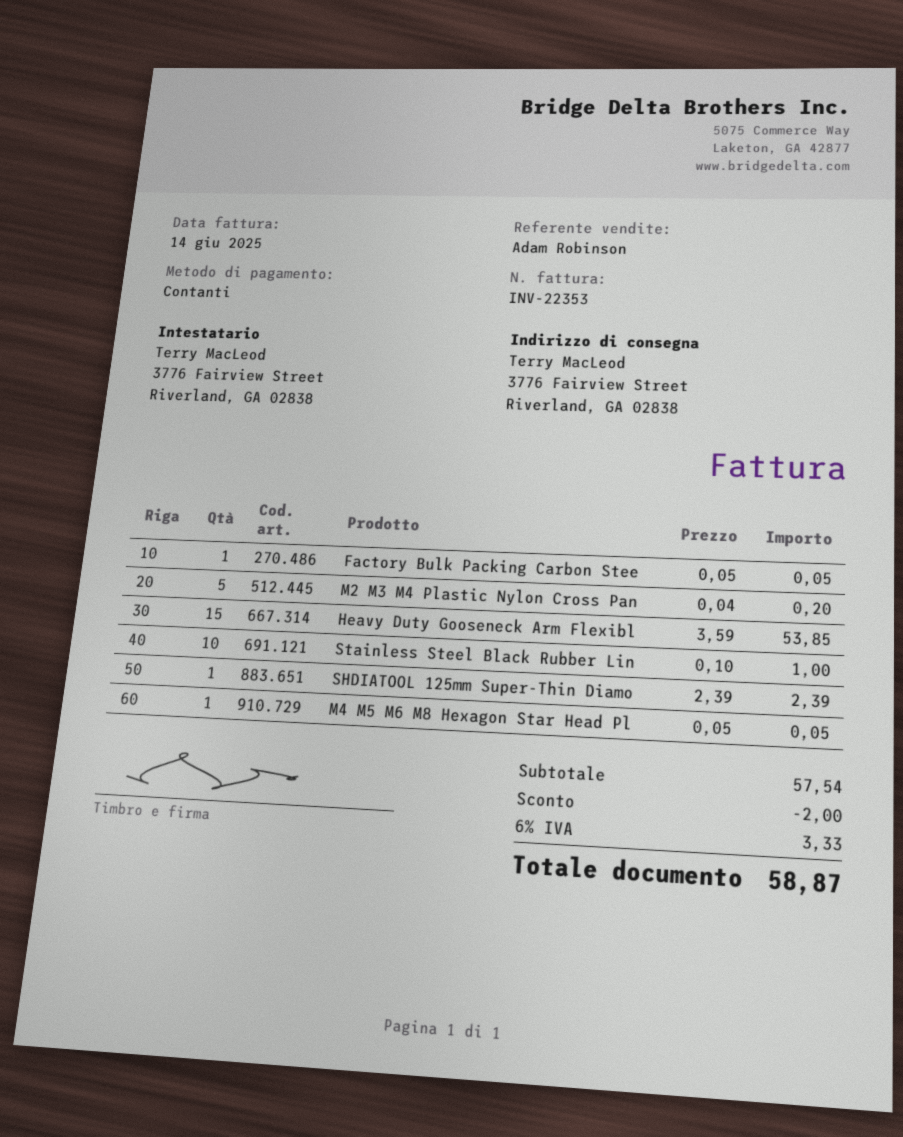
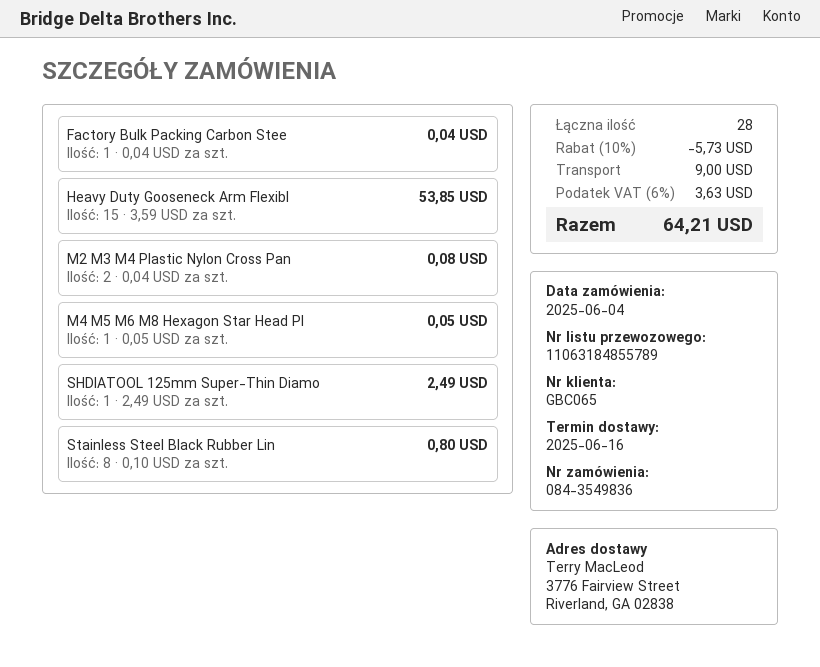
Factory Bulk Packing Carbon Stee: 1 x 0.05 = 0.05 -> 1 x 0.04 = 0.04
M2 M3 M4 Plastic Nylon Cross Pan: 5 x 0.04 = 0.20 -> 2 x 0.04 = 0.08
Stainless Steel Black Rubber Lin: 10 x 0.10 = 1.00 -> 8 x 0.10 = 0.80
SHDIATOOL 125mm Super-Thin Diamo: 1 x 2.39 = 2.39 -> 1 x 2.49 = 2.49
discount: 2.00 -> 5.73
shipping: none -> 9.00
tax: 6% = 3.33 -> 6% = 3.63
total: 58.87 -> 64.21

